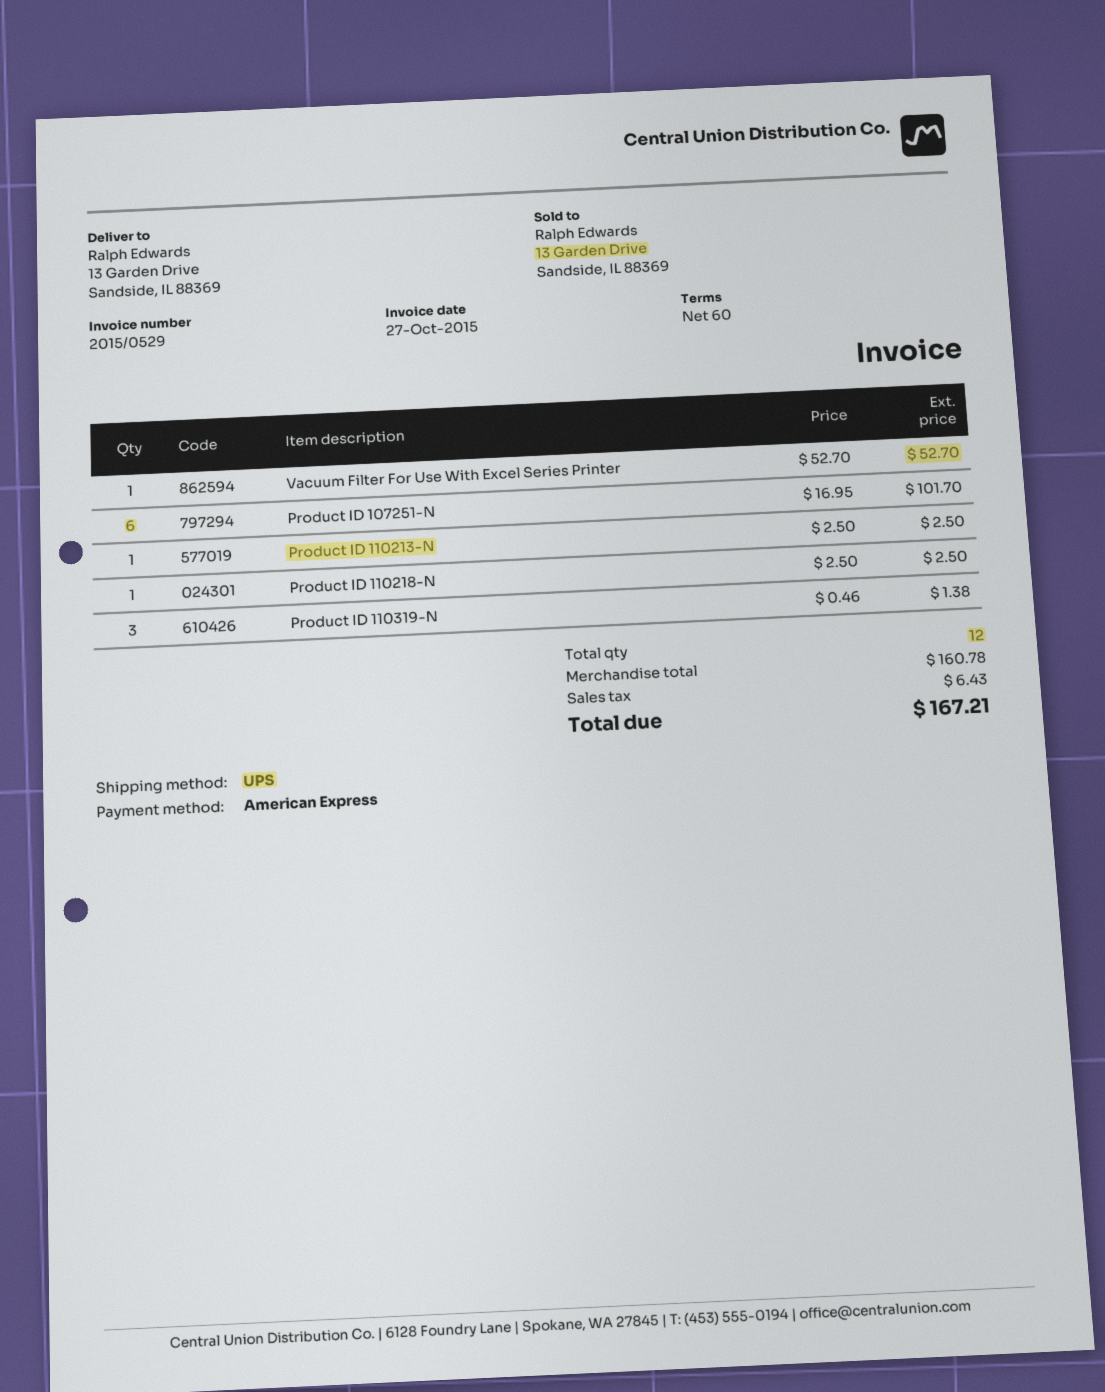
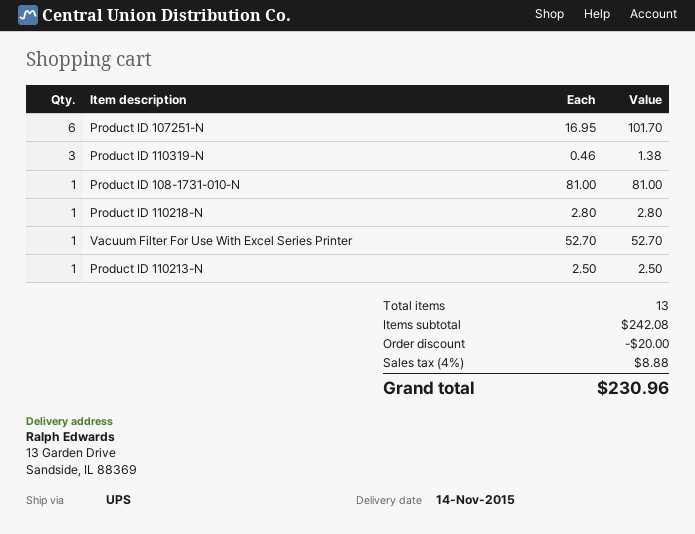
Product ID 110218-N: 1 x 2.50 = 2.50 -> 1 x 2.80 = 2.80
Product ID 108-1731-010-N: none -> 1 x 81.00 = 81.00
total quantity: 12 -> 13
subtotal: 160.78 -> 242.08
discount: none -> 20.00
tax: 6.43 -> 8.88
total: 167.21 -> 230.96

